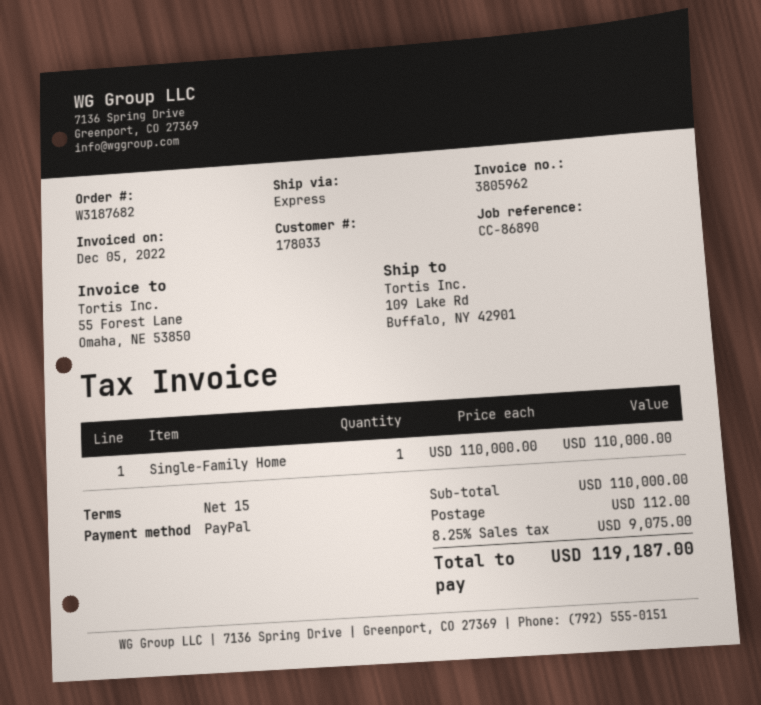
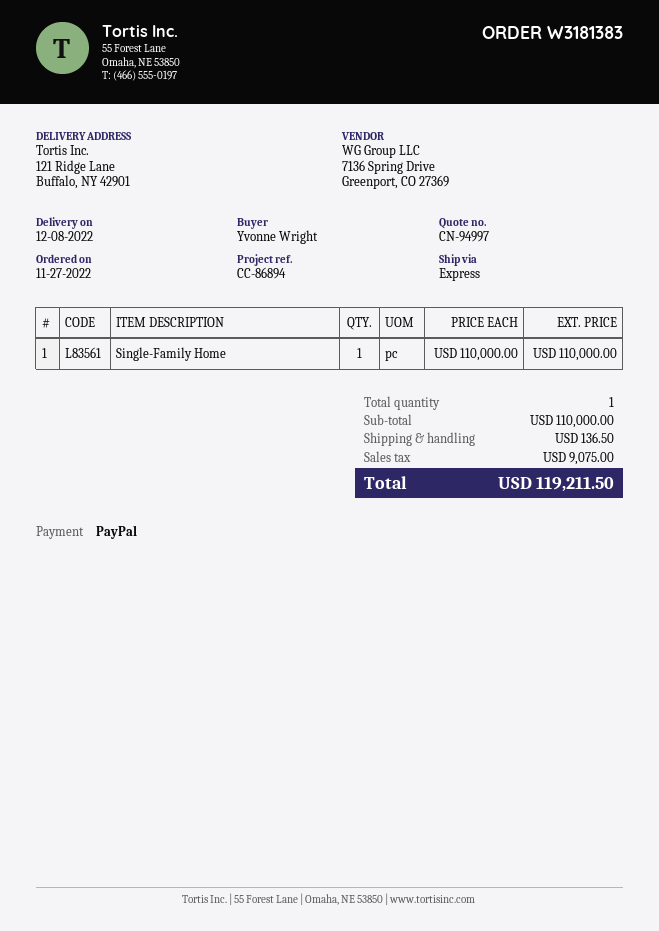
order number: W3187682 -> W3181383
reference: CC-86890 -> CC-86894
ship to: 109 Lake Rd, Buffalo, NY 42901 -> 121 Ridge Lane, Buffalo, NY 42901
shipping: 112.00 -> 136.50
total: 119187.00 -> 119211.50

